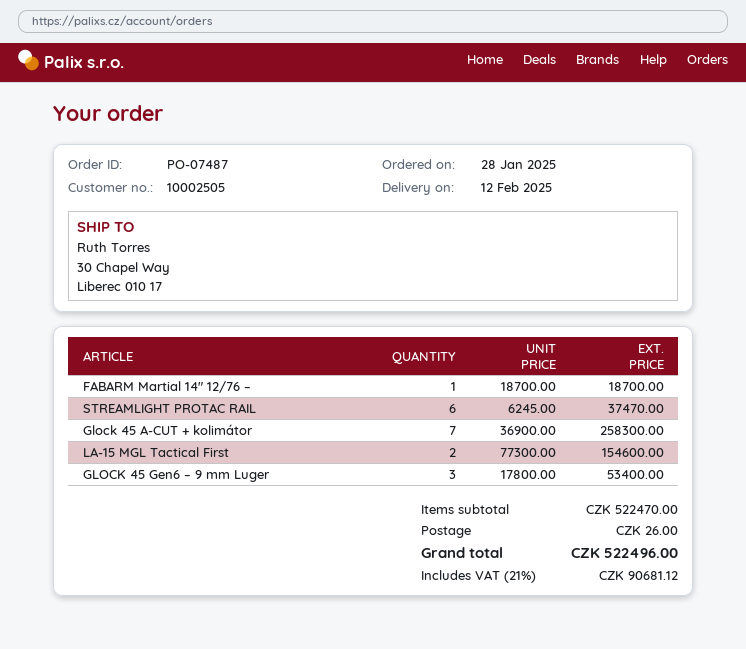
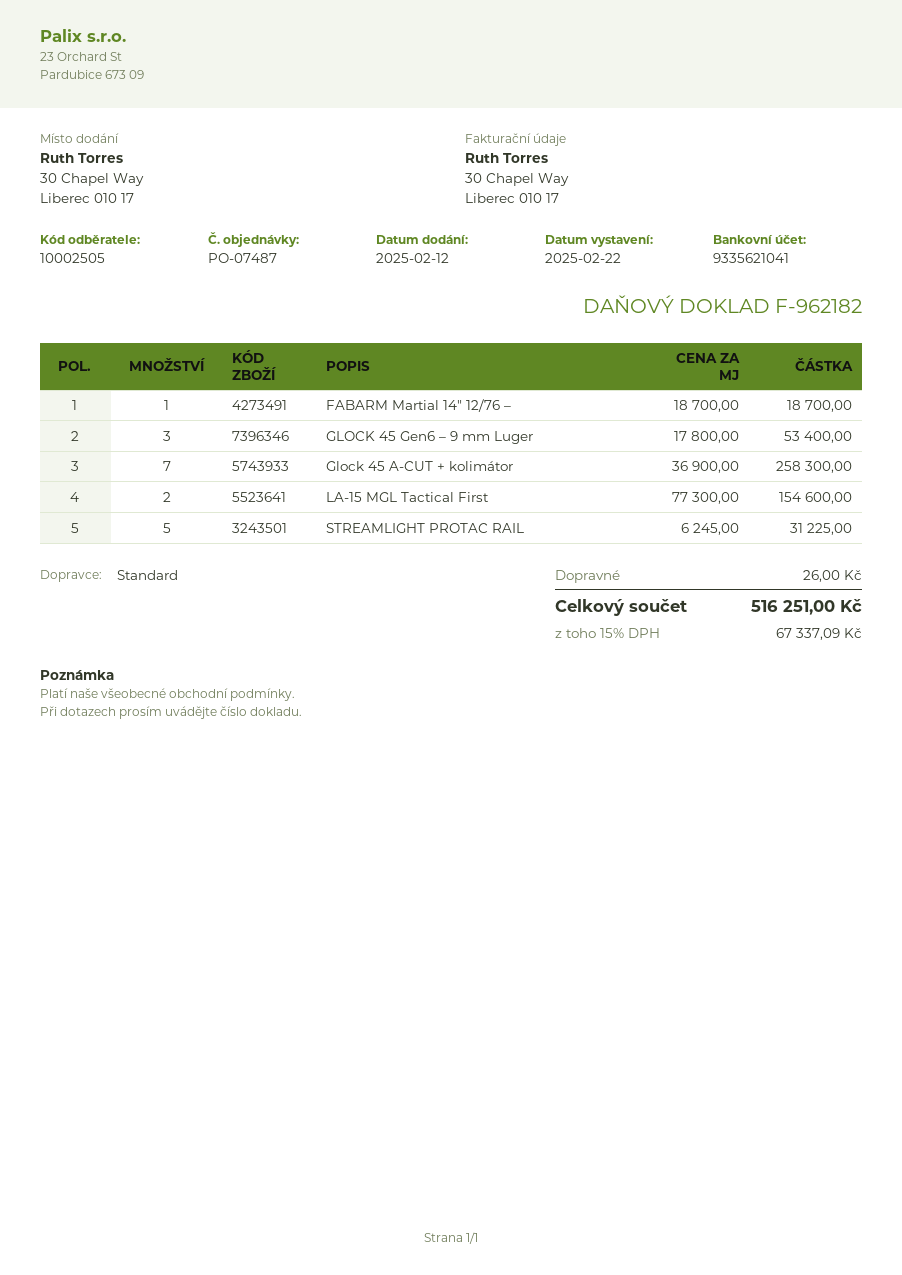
STREAMLIGHT PROTAC RAIL: 6 x 6245.00 = 37470.00 -> 5 x 6245.00 = 31225.00
tax: 21% = 90681.12 -> 15% = 67337.09
total: 522496.00 -> 516251.00

